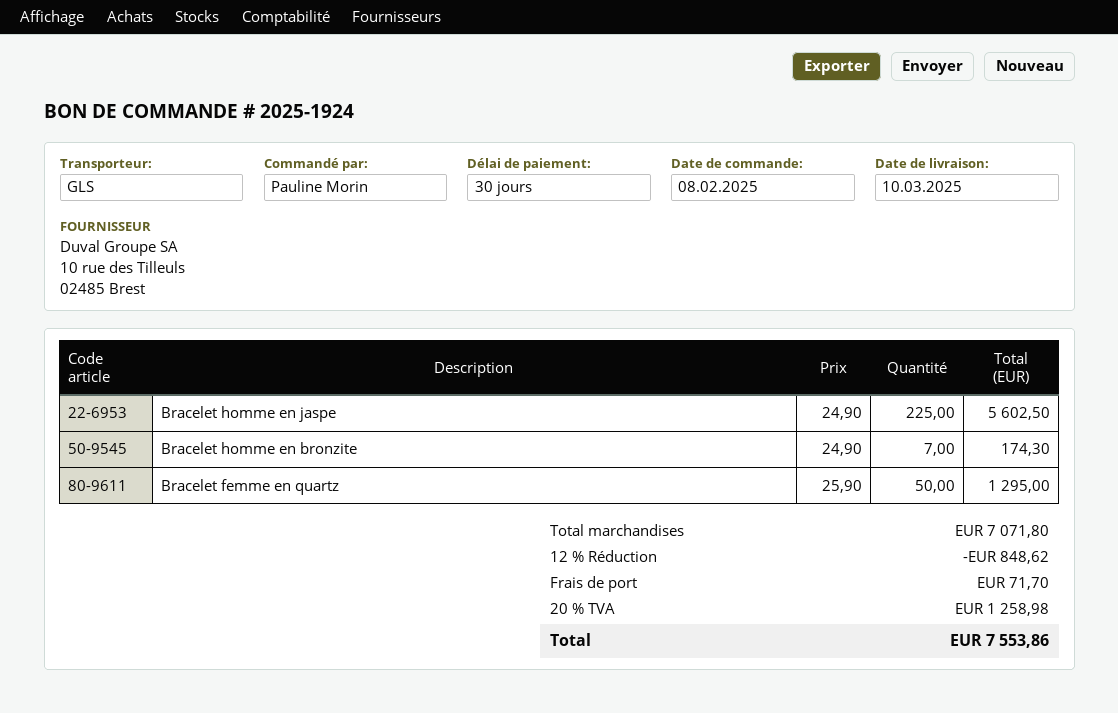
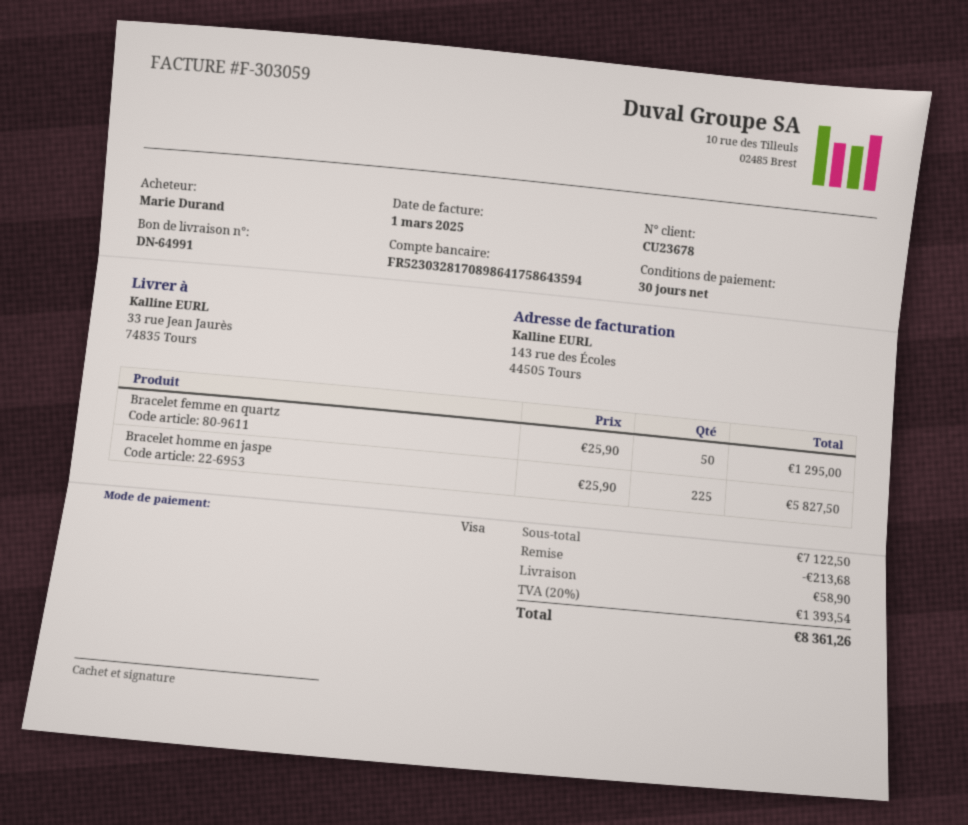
ordered by: Pauline Morin -> Marie Durand
Bracelet homme en jaspe: 225 x 24.90 = 5602.50 -> 225 x 25.90 = 5827.50
Bracelet homme en bronzite: 7 x 24.90 = 174.30 -> none
subtotal: 7071.80 -> 7122.50
discount: 848.62 -> 213.68
shipping: 71.70 -> 58.90
tax: 20% = 1258.98 -> 20% = 1393.54
total: 7553.86 -> 8361.26

